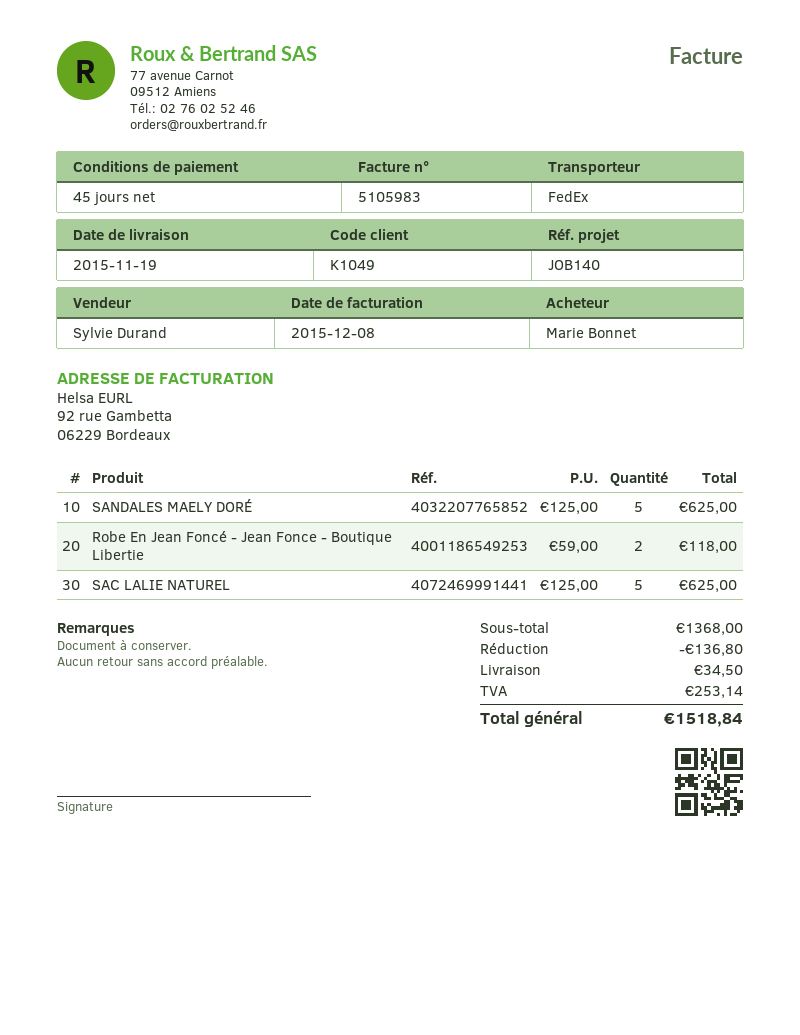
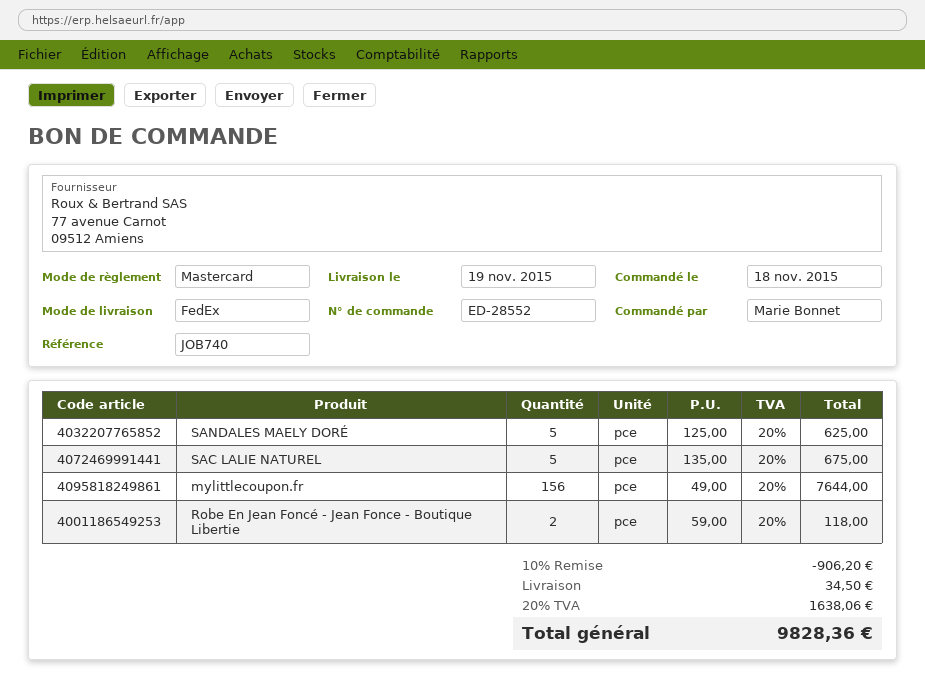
reference: JOB140 -> JOB740
SAC LALIE NATUREL: 5 x 125.00 = 625.00 -> 5 x 135.00 = 675.00
mylittlecoupon.fr: none -> 156 x 49.00 = 7644.00
discount: 136.80 -> 906.20
tax: 253.14 -> 1638.06
total: 1518.84 -> 9828.36

